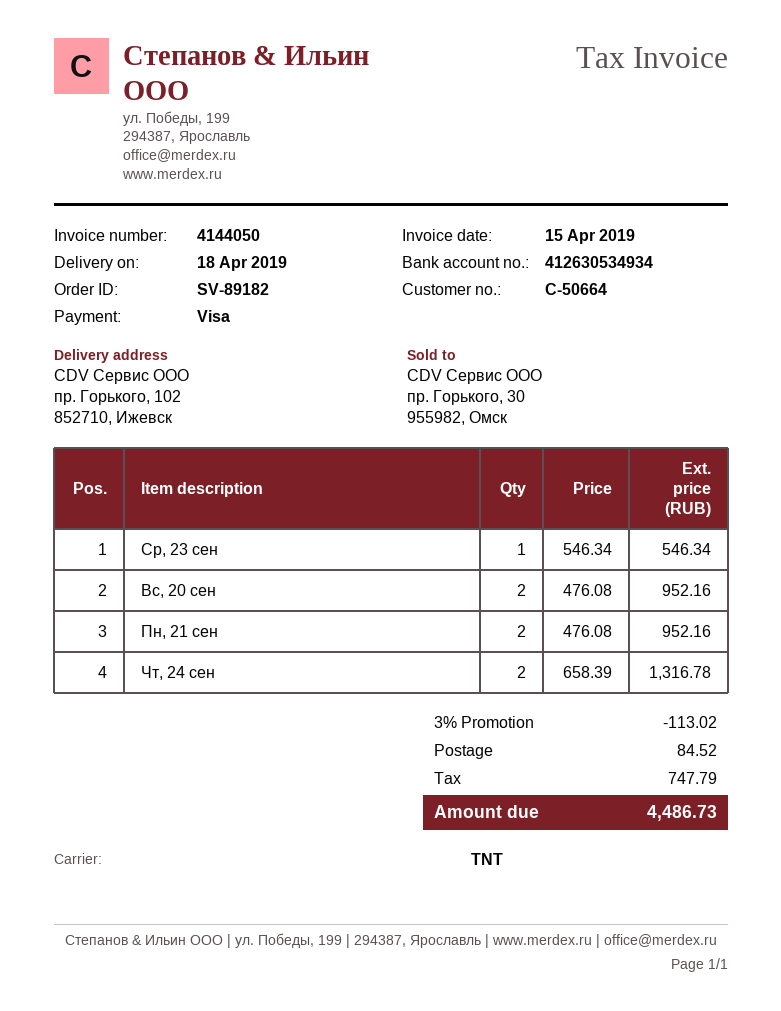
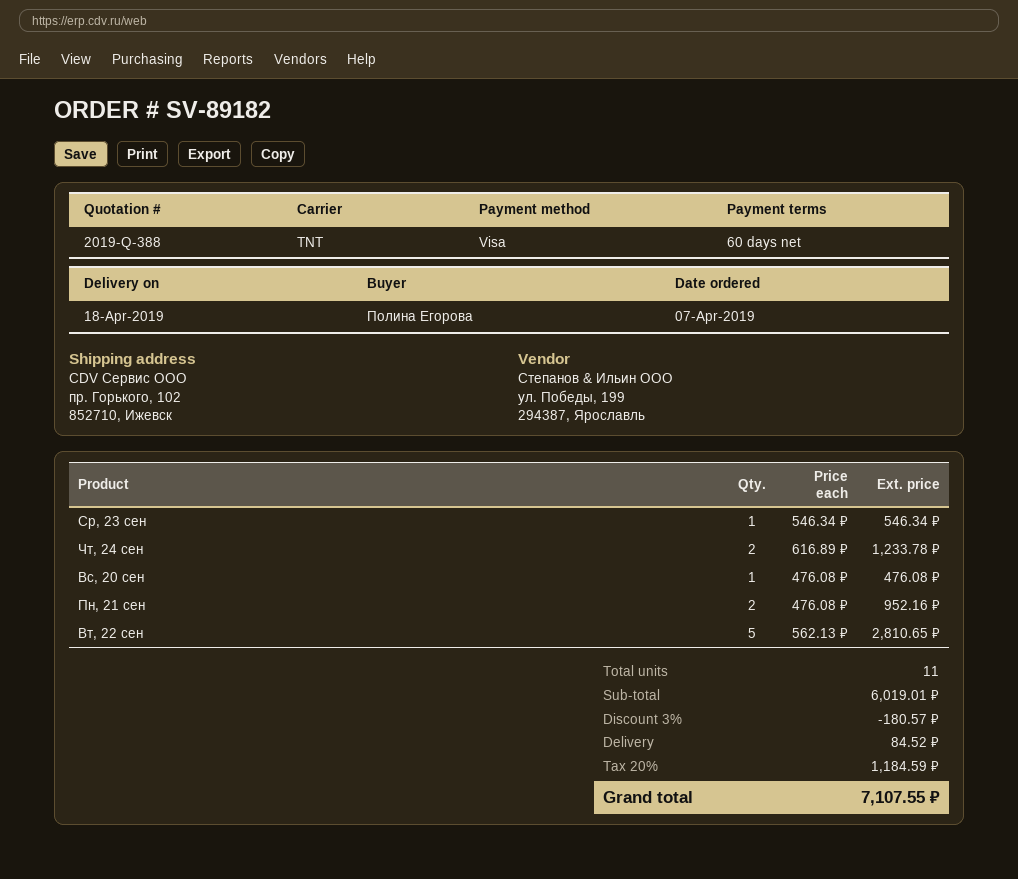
Вс, 20 сен: 2 x 476.08 = 952.16 -> 1 x 476.08 = 476.08
Чт, 24 сен: 2 x 658.39 = 1316.78 -> 2 x 616.89 = 1233.78
Вт, 22 сен: none -> 5 x 562.13 = 2810.65
discount: 3% = 113.02 -> 3% = 180.57
tax: 747.79 -> 1184.59
total: 4486.73 -> 7107.55

